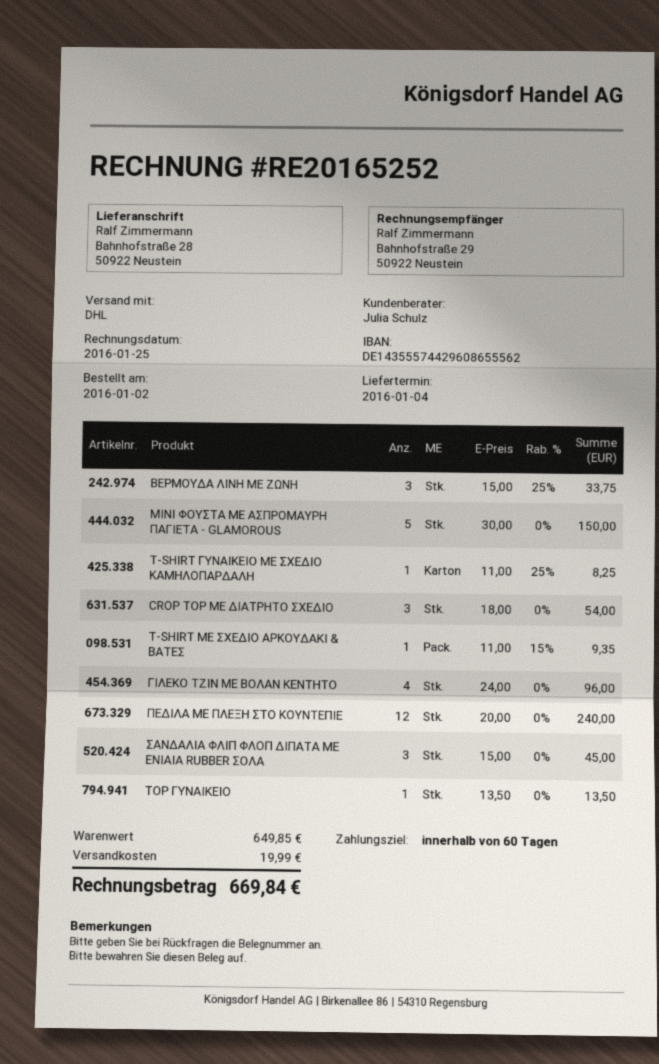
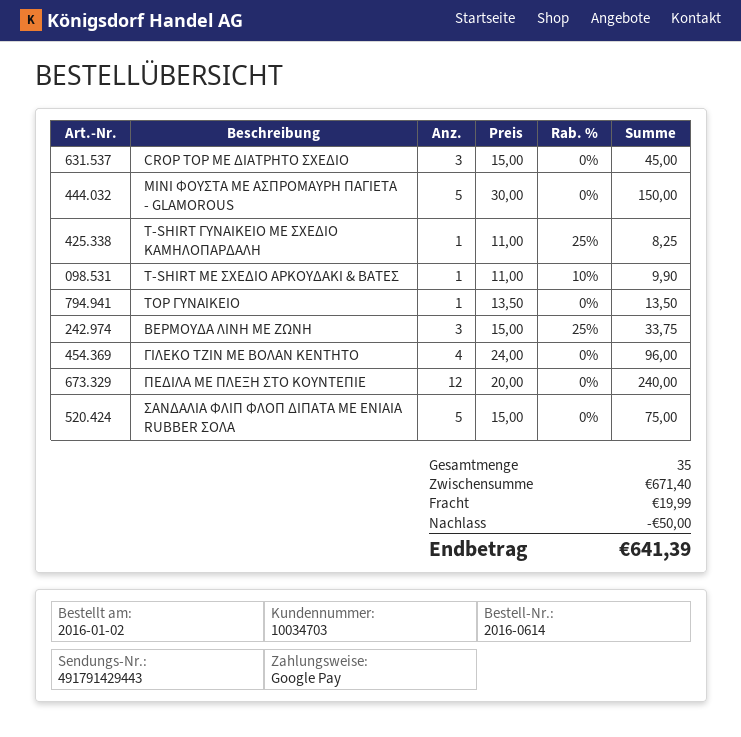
CROP TOP ΜΕ ΔΙΑΤΡΗΤΟ ΣΧΕΔΙΟ: 3 x 18.00 = 54.00 -> 3 x 15.00 = 45.00
T-SHIRT ΜΕ ΣΧΕΔΙΟ ΑΡΚΟΥΔΑΚΙ & ΒΑΤΕΣ: 1 x 11.00 - 15% = 9.35 -> 1 x 11.00 - 10% = 9.90
ΣΑΝΔΑΛΙΑ ΦΛΙΠ ΦΛΟΠ ΔΙΠΑΤΑ ΜΕ ΕΝΙΑΙΑ RUBBER ΣΟΛΑ: 3 x 15.00 = 45.00 -> 5 x 15.00 = 75.00
subtotal: 649.85 -> 671.40
discount: none -> 50.00
total: 669.84 -> 641.39

